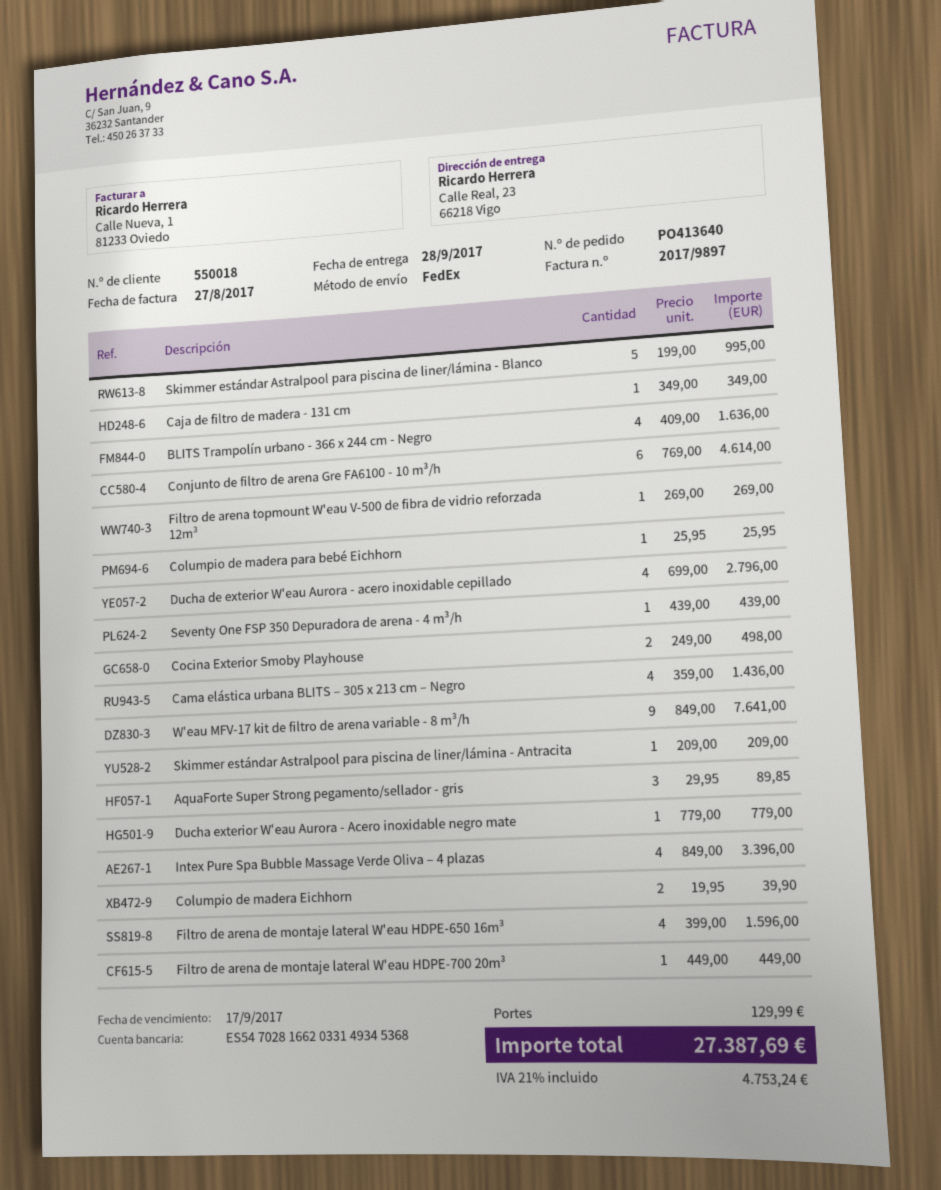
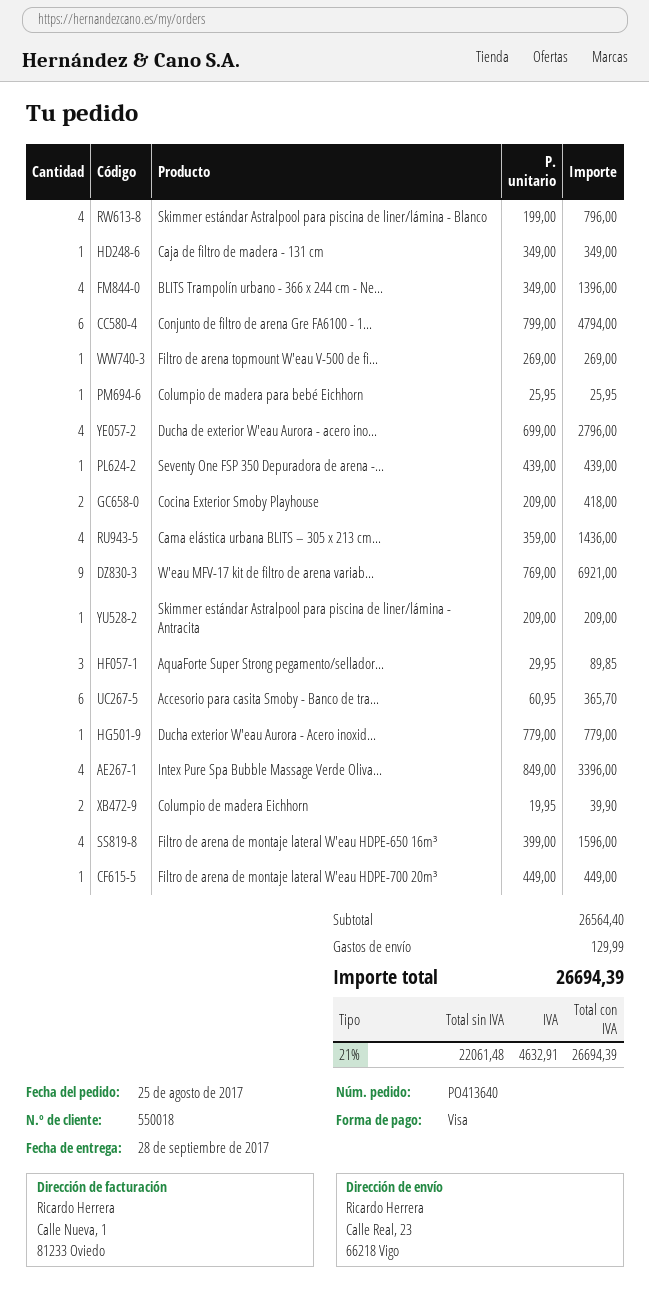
Skimmer estándar Astralpool para piscina de liner/lámina - Blanco: 5 x 199.00 = 995.00 -> 4 x 199.00 = 796.00
BLITS Trampolín urbano - 366 x 244 cm - Negro: 4 x 409.00 = 1636.00 -> 4 x 349.00 = 1396.00
Conjunto de filtro de arena Gre FA6100 - 10 m³/h: 6 x 769.00 = 4614.00 -> 6 x 799.00 = 4794.00
Cocina Exterior Smoby Playhouse: 2 x 249.00 = 498.00 -> 2 x 209.00 = 418.00
W'eau MFV-17 kit de filtro de arena variable - 8 m³/h: 9 x 849.00 = 7641.00 -> 9 x 769.00 = 6921.00
Accesorio para casita Smoby - Banco de tra...: none -> 6 x 60.95 = 365.70
tax: 21% = 4753.24 -> 21% = 4632.91
total: 27387.69 -> 26694.39

